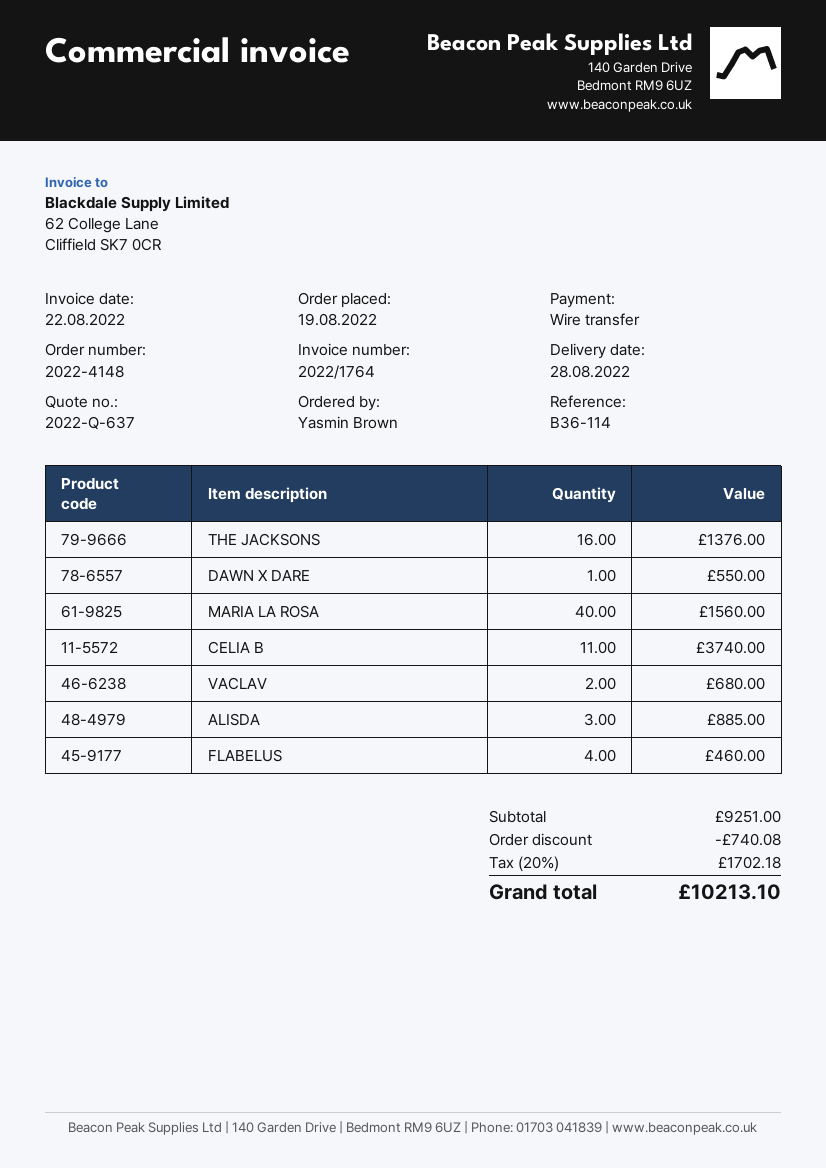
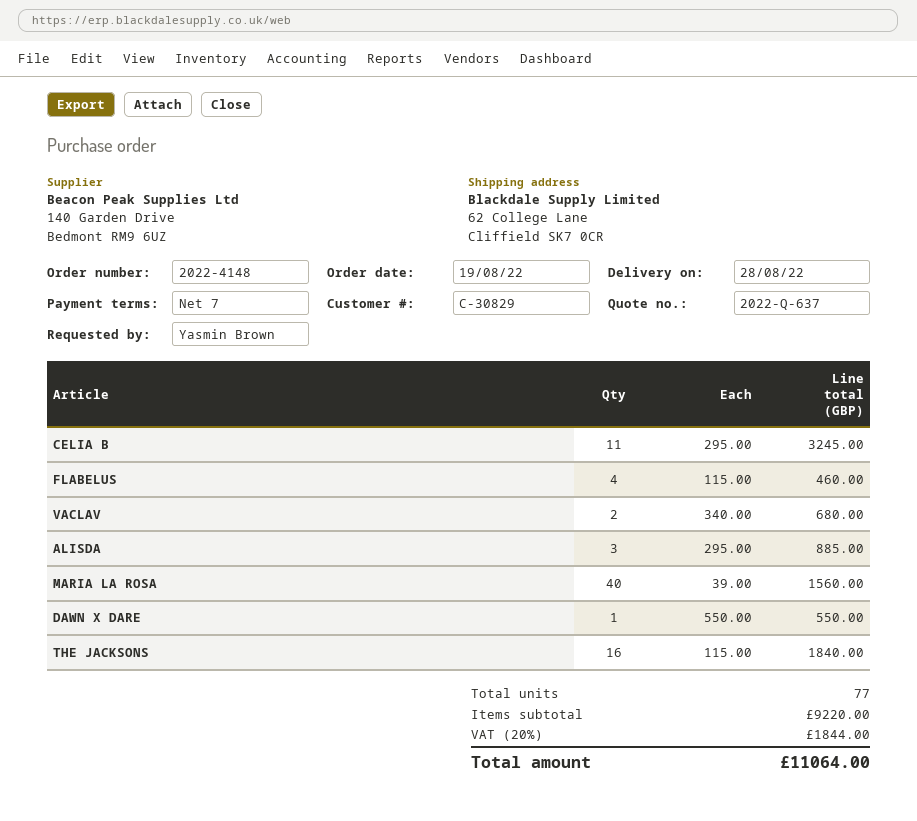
THE JACKSONS: 16 for 1376.00 -> 16 for 1840.00
CELIA B: 11 for 3740.00 -> 11 for 3245.00
subtotal: 9251.00 -> 9220.00
discount: 740.08 -> none
tax: 20% = 1702.18 -> 20% = 1844.00
total: 10213.10 -> 11064.00

